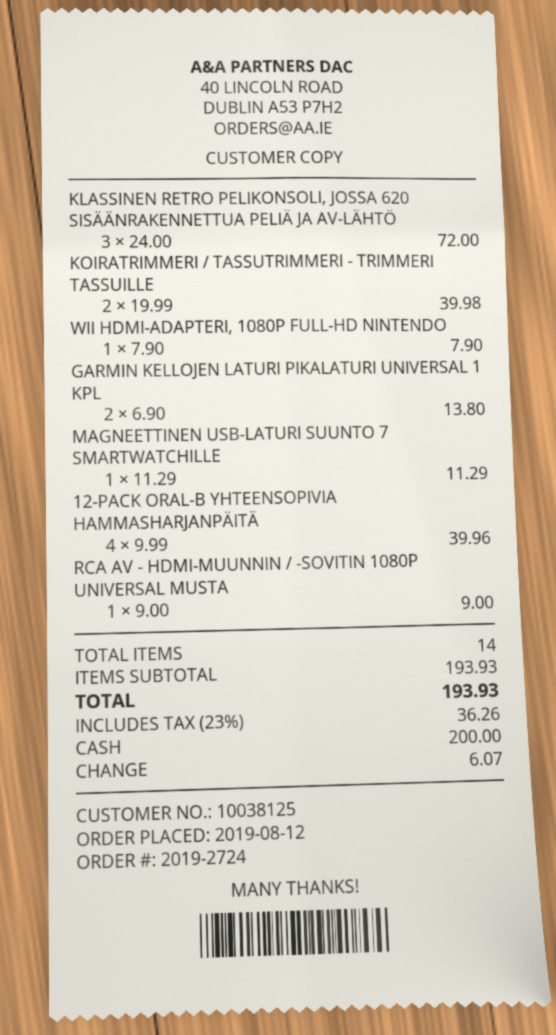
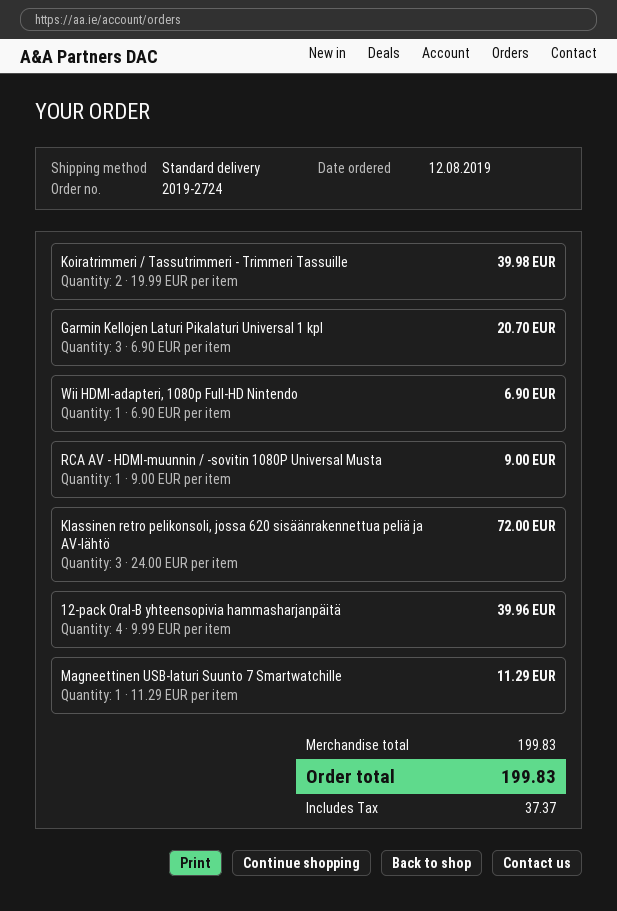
WII HDMI-ADAPTERI, 1080P FULL-HD NINTENDO: 1 x 7.90 = 7.90 -> 1 x 6.90 = 6.90
GARMIN KELLOJEN LATURI PIKALATURI UNIVERSAL 1 KPL: 2 x 6.90 = 13.80 -> 3 x 6.90 = 20.70
subtotal: 193.93 -> 199.83
tax: 36.26 -> 37.37
total: 193.93 -> 199.83

